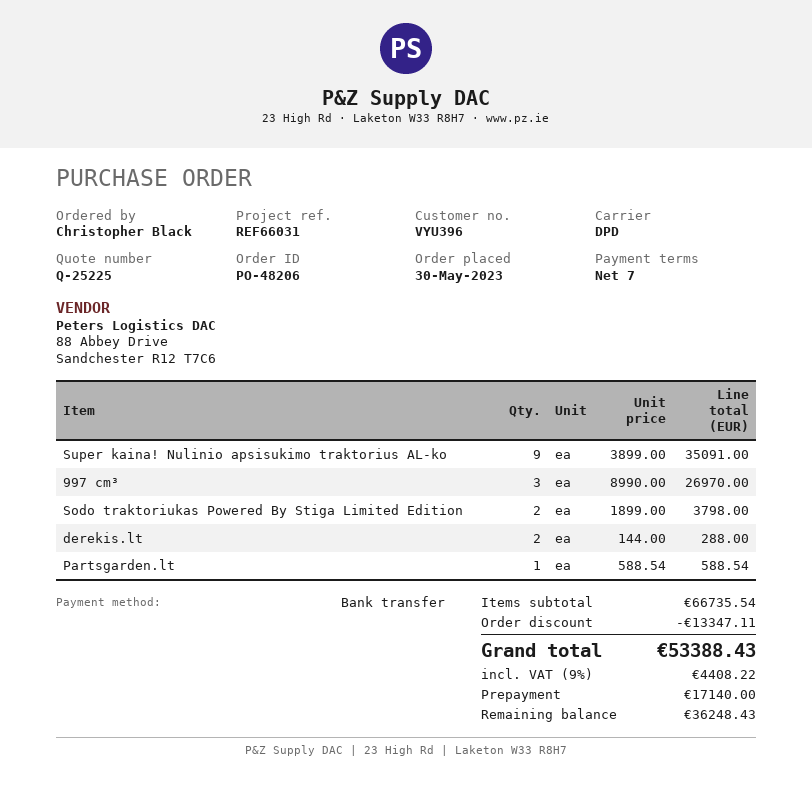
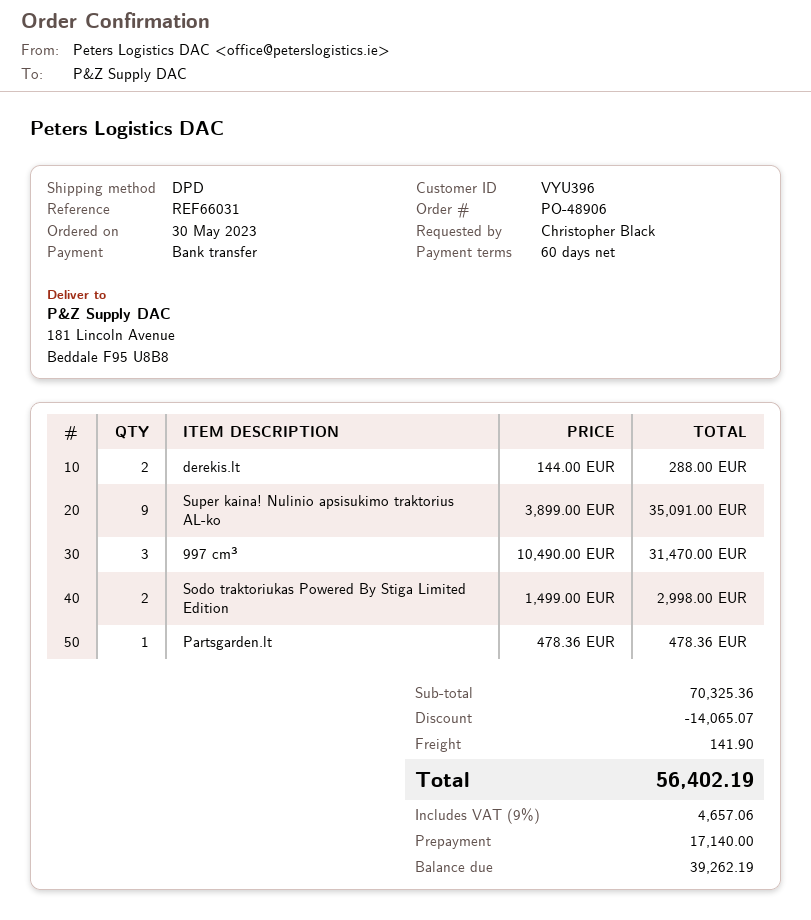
order number: PO-48206 -> PO-48906
payment terms: 7 days -> 60 days
997 cm³: 3 x 8990.00 = 26970.00 -> 3 x 10490.00 = 31470.00
Sodo traktoriukas Powered By Stiga Limited Edition: 2 x 1899.00 = 3798.00 -> 2 x 1499.00 = 2998.00
Partsgarden.lt: 1 x 588.54 = 588.54 -> 1 x 478.36 = 478.36
subtotal: 66735.54 -> 70325.36
discount: 13347.11 -> 14065.07
shipping: none -> 141.90
tax: 9% = 4408.22 -> 9% = 4657.06
total: 53388.43 -> 56402.19
balance: 36248.43 -> 39262.19

